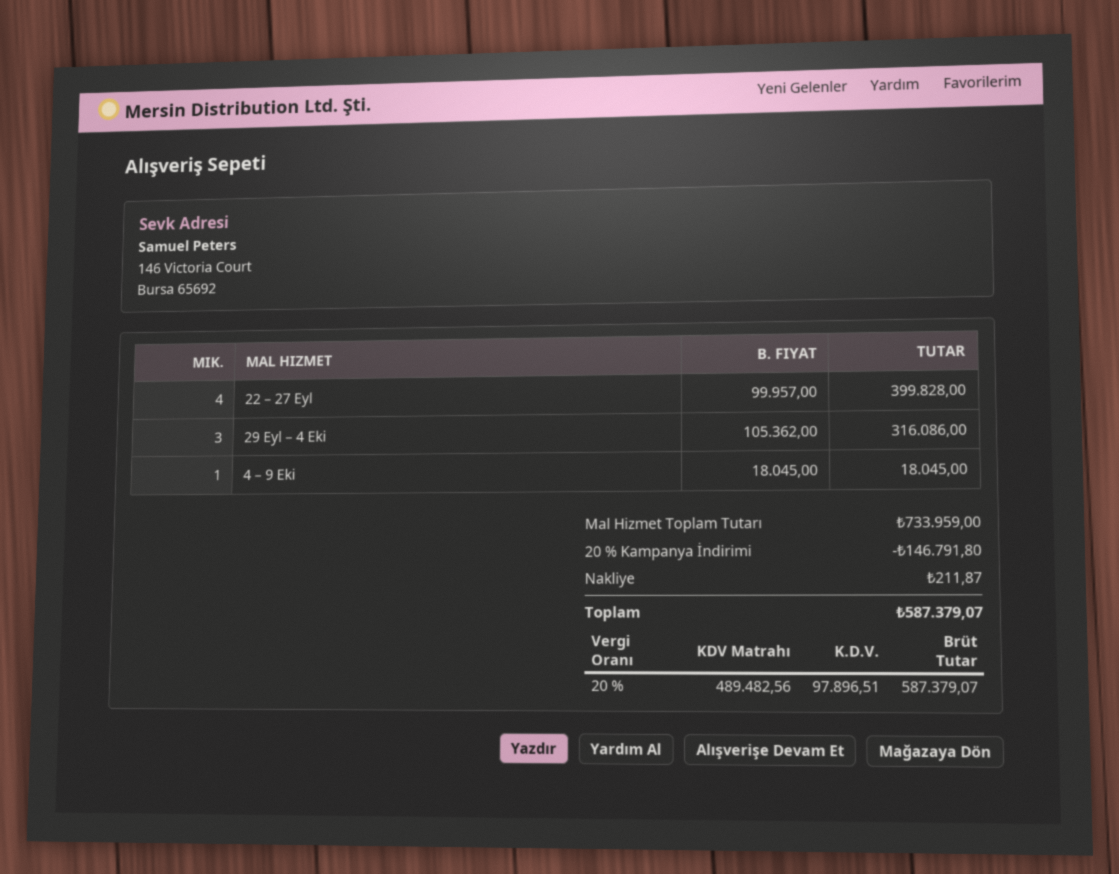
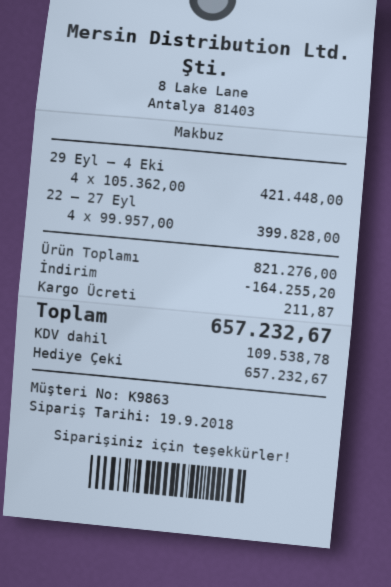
29 Eyl – 4 Eki: 3 x 105362.00 = 316086.00 -> 4 x 105362.00 = 421448.00
4 – 9 Eki: 1 x 18045.00 = 18045.00 -> none
subtotal: 733959.00 -> 821276.00
discount: 146791.80 -> 164255.20
tax: 97896.51 -> 109538.78
total: 587379.07 -> 657232.67

